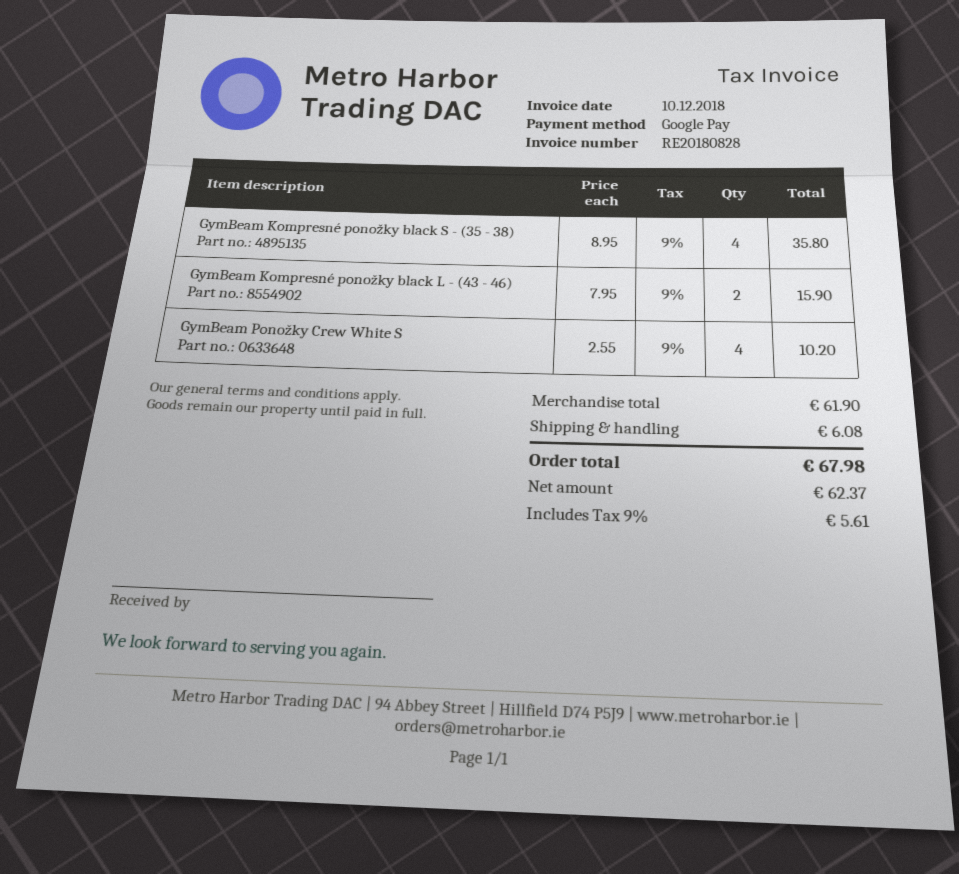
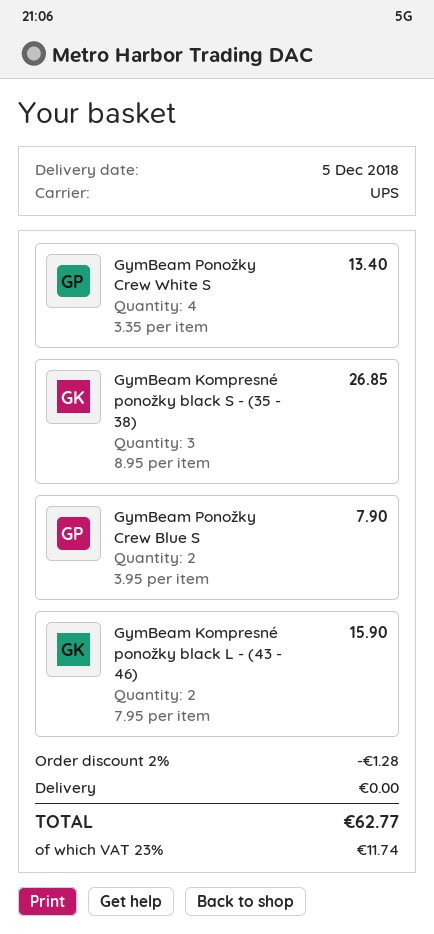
GymBeam Kompresné ponožky black S - (35 - 38): 4 x 8.95 = 35.80 -> 3 x 8.95 = 26.85
GymBeam Ponožky Crew White S: 4 x 2.55 = 10.20 -> 4 x 3.35 = 13.40
GymBeam Ponožky Crew Blue S: none -> 2 x 3.95 = 7.90
discount: none -> 2% = 1.28
shipping: 6.08 -> 0.00
tax: 9% = 5.61 -> 23% = 11.74
total: 67.98 -> 62.77

